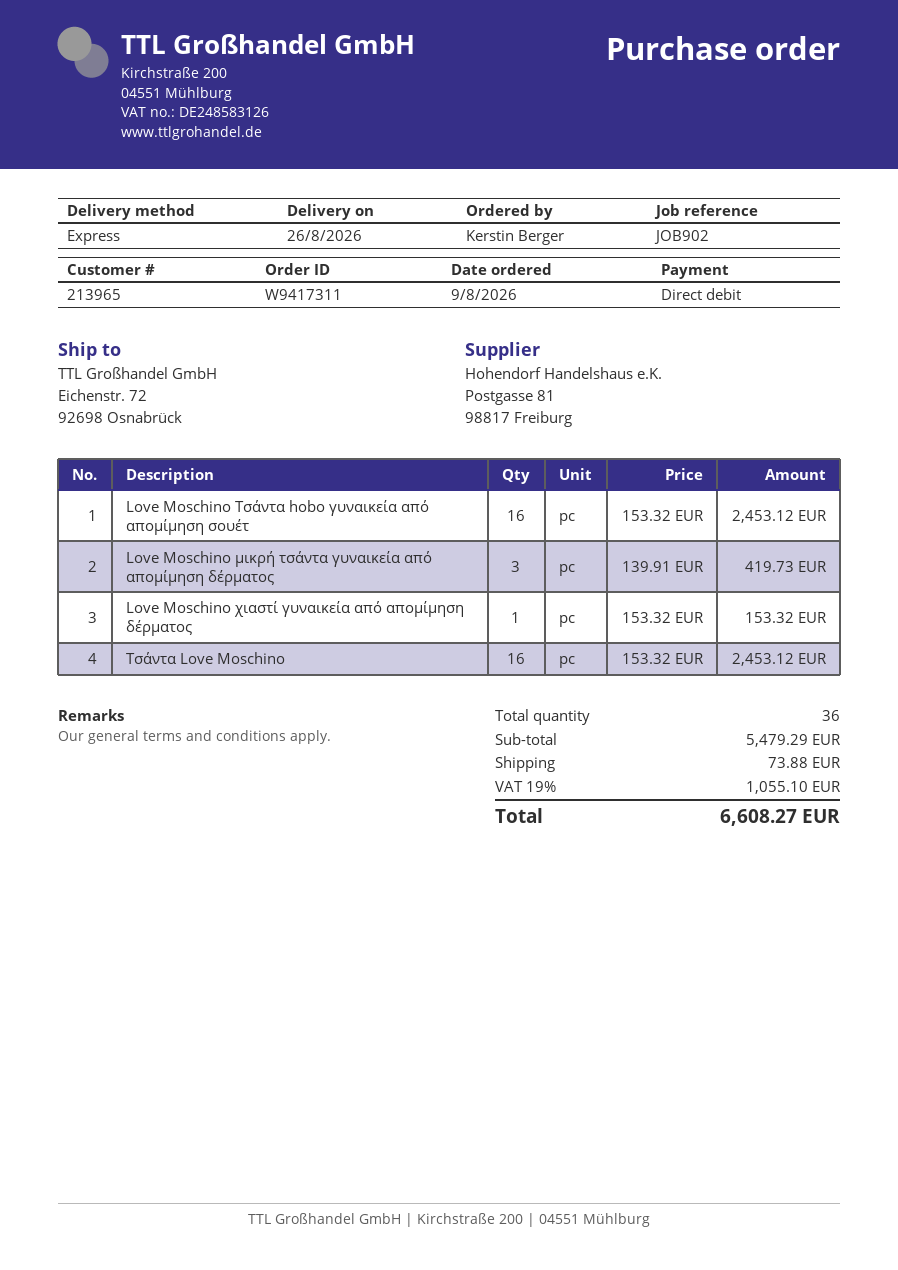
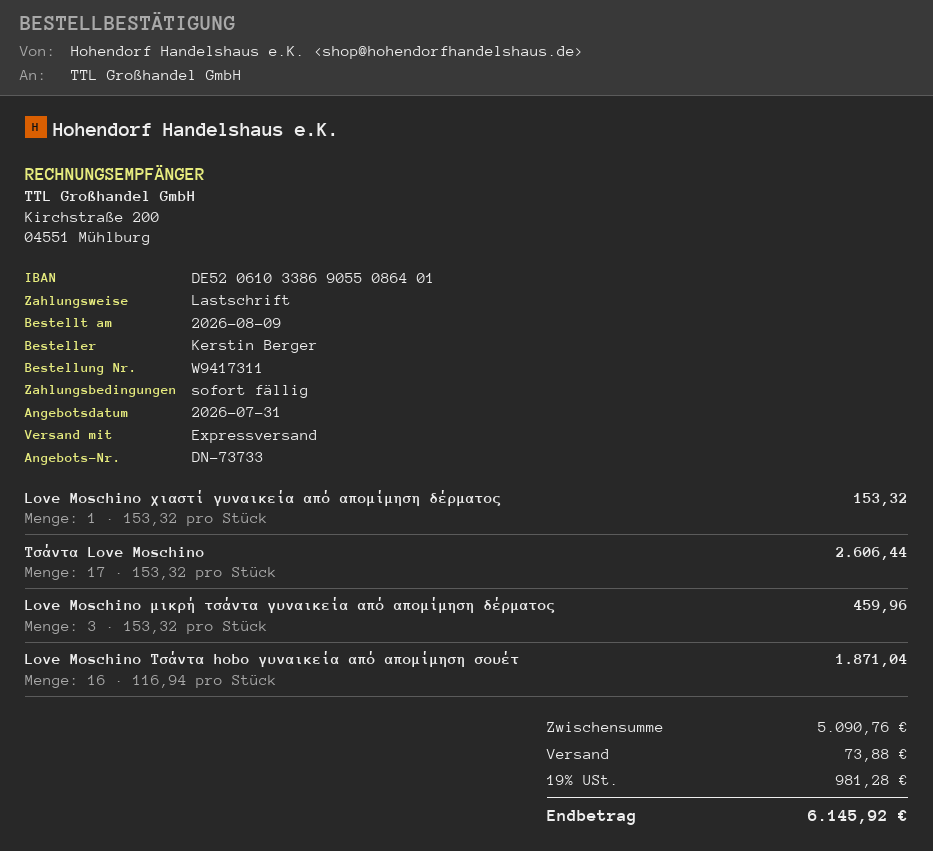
Love Moschino Τσάντα hobo γυναικεία από απομίμηση σουέτ: 16 x 153.32 = 2453.12 -> 16 x 116.94 = 1871.04
Love Moschino μικρή τσάντα γυναικεία από απομίμηση δέρματος: 3 x 139.91 = 419.73 -> 3 x 153.32 = 459.96
Τσάντα Love Moschino: 16 x 153.32 = 2453.12 -> 17 x 153.32 = 2606.44
subtotal: 5479.29 -> 5090.76
tax: 19% = 1055.10 -> 19% = 981.28
total: 6608.27 -> 6145.92

